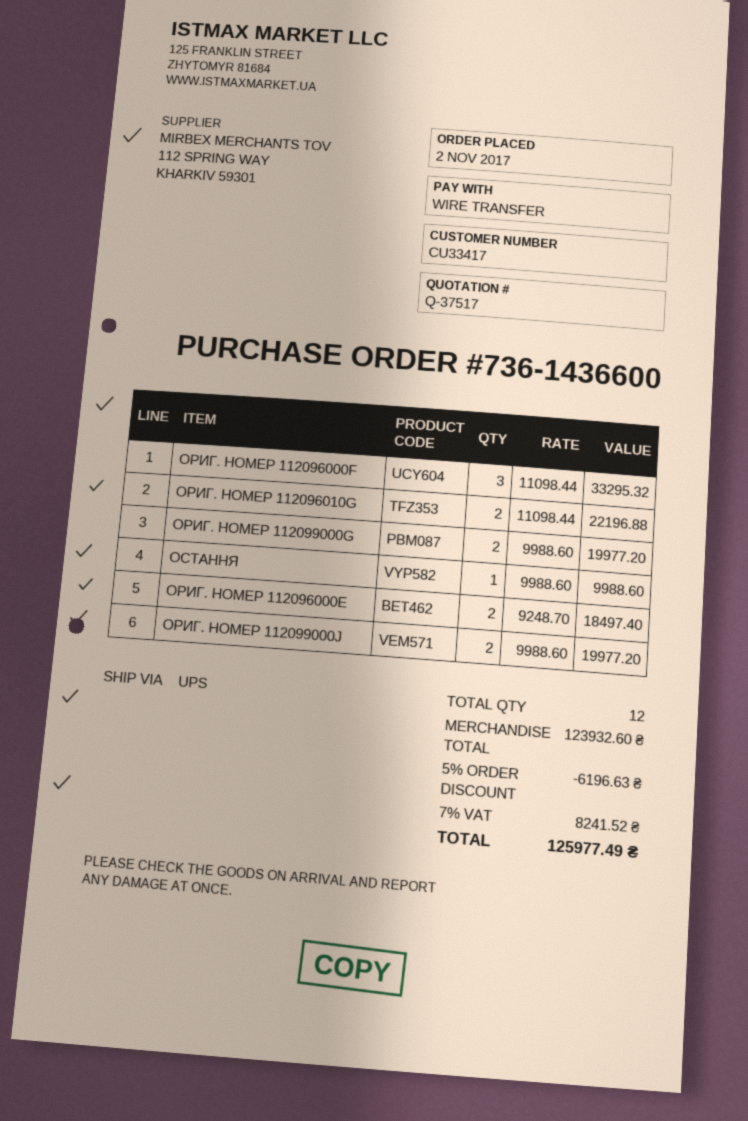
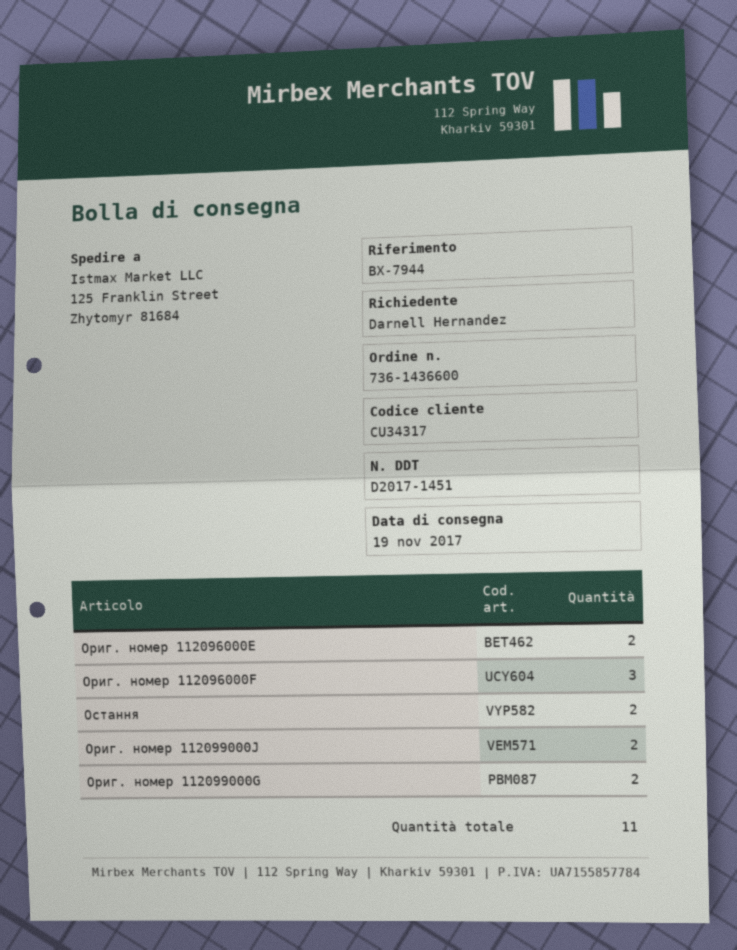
customer number: CU33417 -> CU34317
ОРИГ. НОМЕР 112096010G: 2 -> none
ОСТАННЯ: 1 -> 2
total quantity: 12 -> 11

